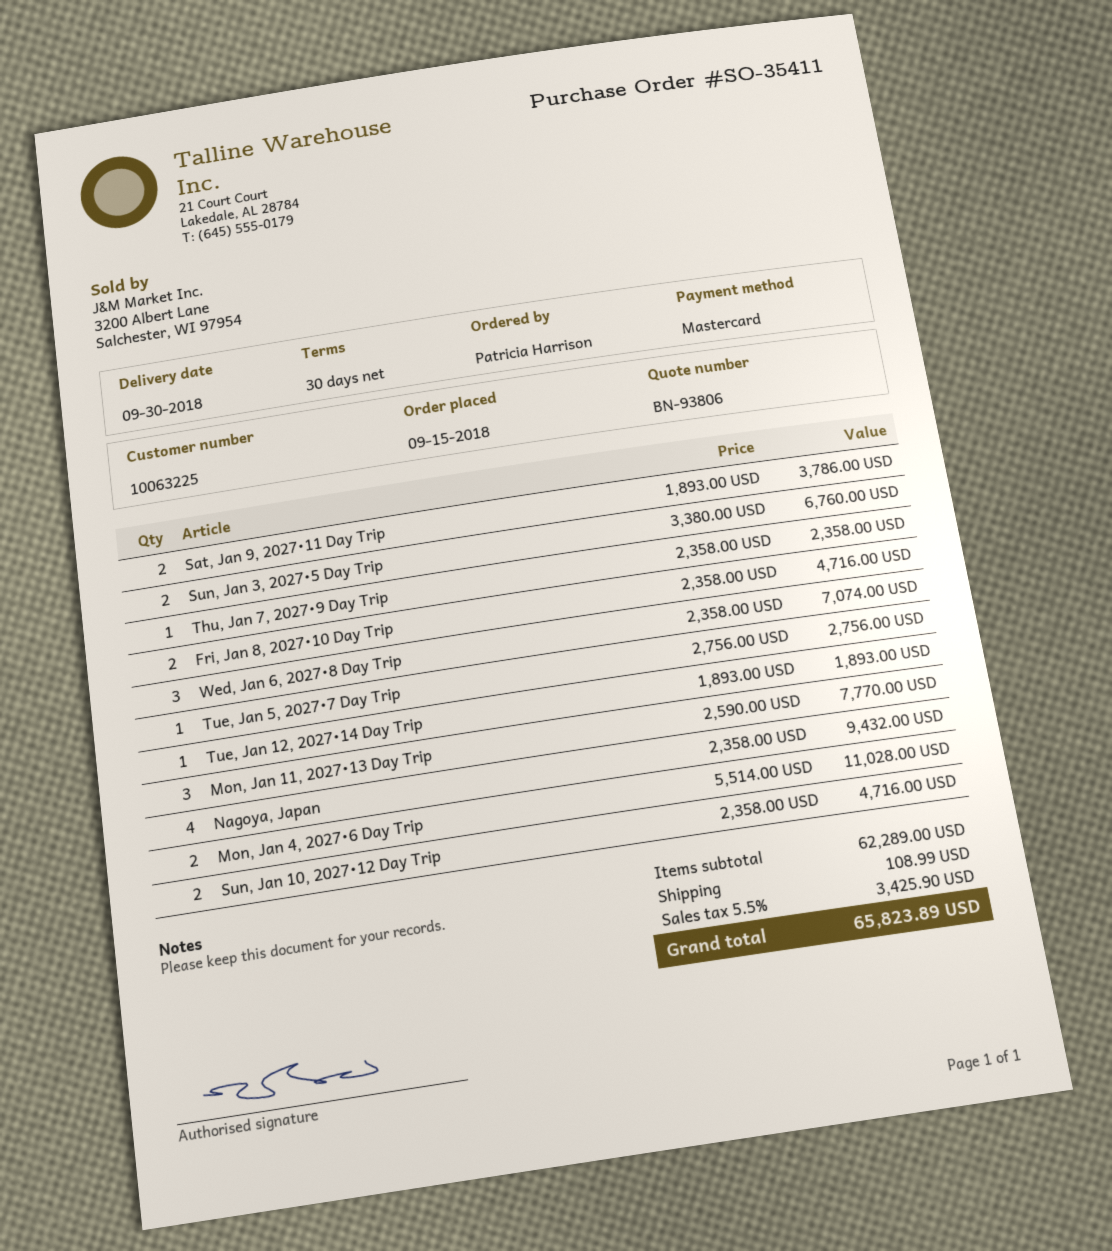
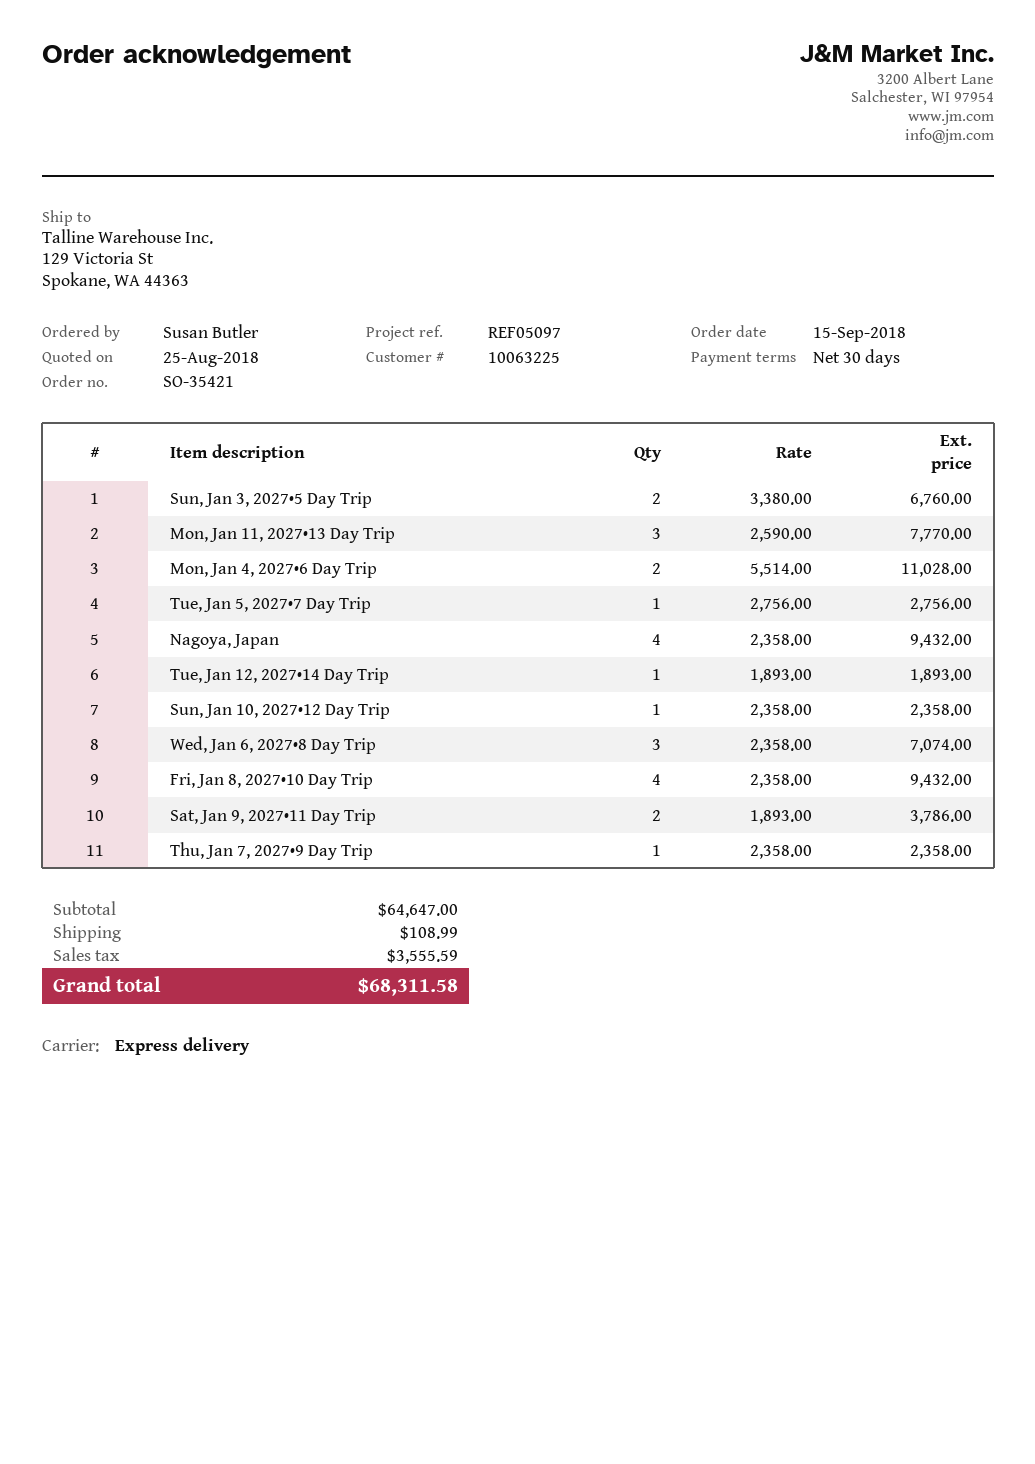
order number: SO-35411 -> SO-35421
ordered by: Patricia Harrison -> Susan Butler
Fri, Jan 8, 2027•10 Day Trip: 2 x 2358.00 = 4716.00 -> 4 x 2358.00 = 9432.00
Sun, Jan 10, 2027•12 Day Trip: 2 x 2358.00 = 4716.00 -> 1 x 2358.00 = 2358.00
subtotal: 62289.00 -> 64647.00
tax: 3425.90 -> 3555.59
total: 65823.89 -> 68311.58

